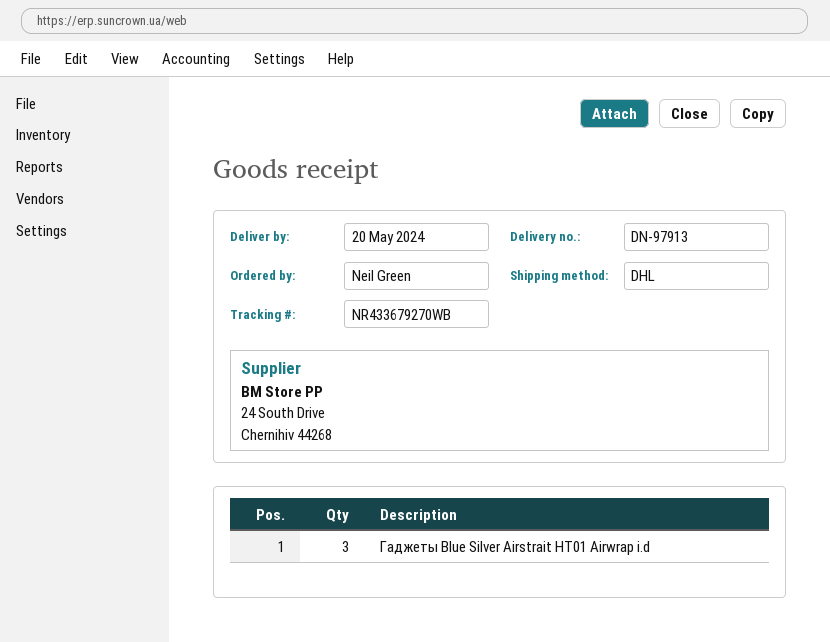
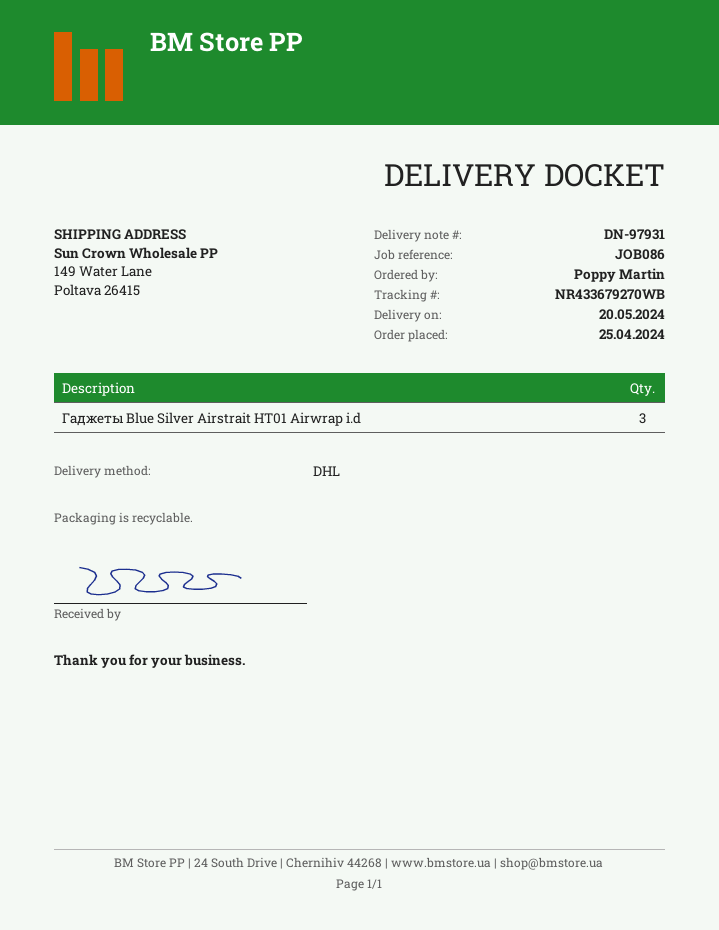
delivery note number: DN-97913 -> DN-97931
ordered by: Neil Green -> Poppy Martin

